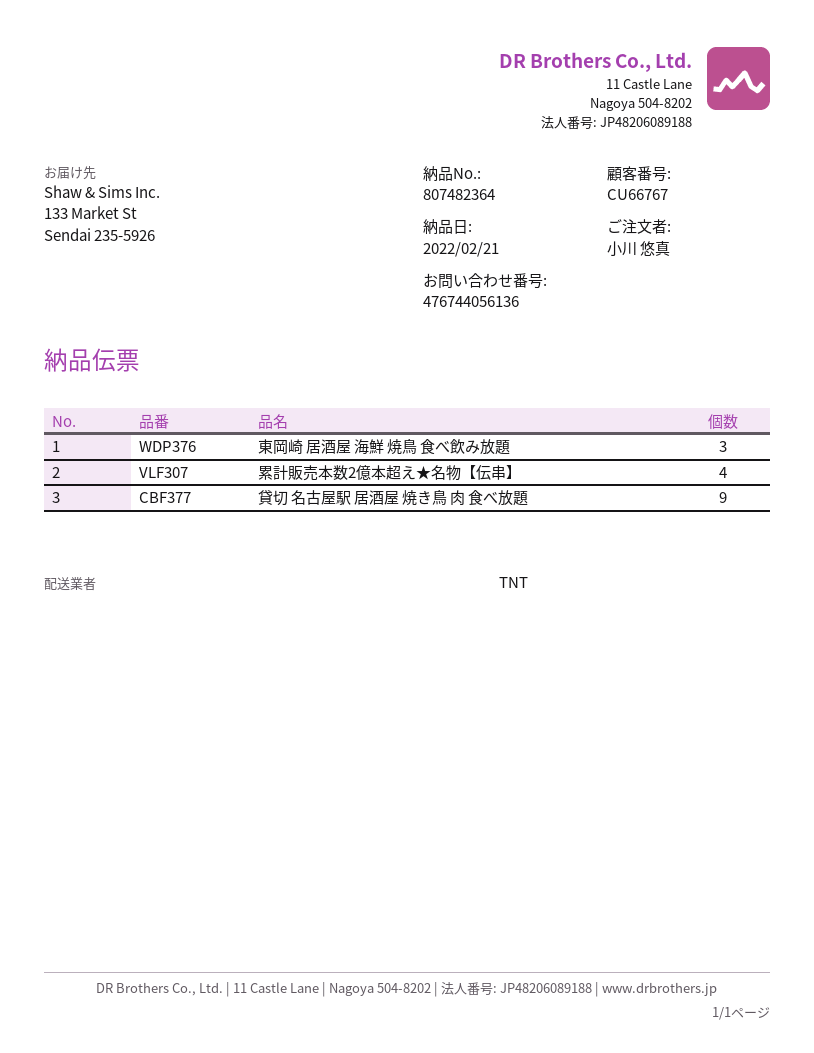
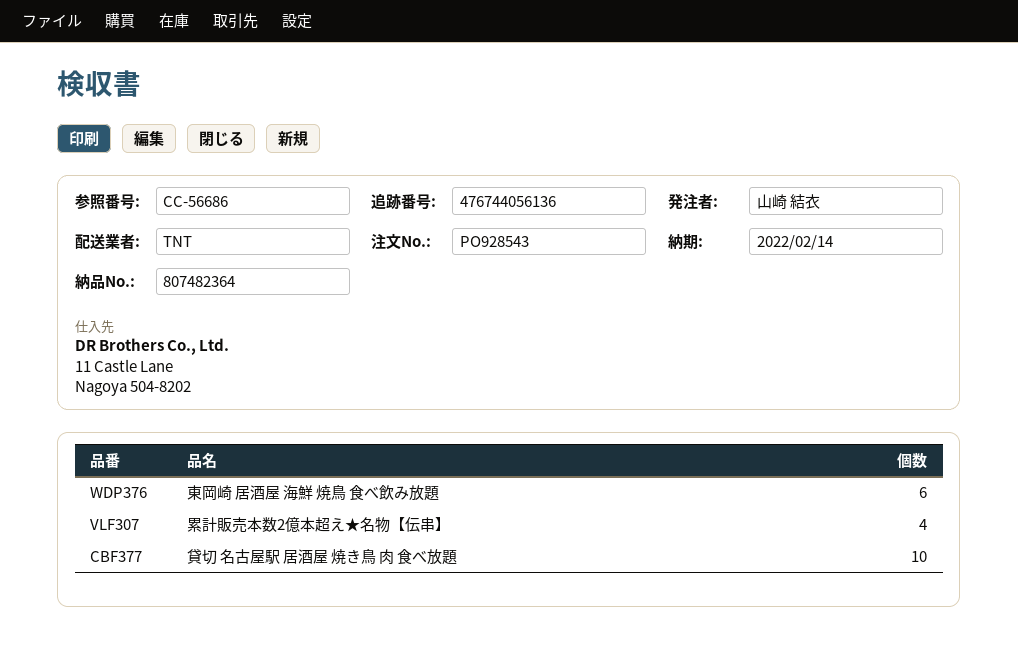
delivery date: 2022-02-21 -> 2022-02-14
ordered by: 小川 悠真 -> 山崎 結衣
東岡崎 居酒屋 海鮮 焼鳥 食べ飲み放題: 3 -> 6
貸切 名古屋駅 居酒屋 焼き鳥 肉 食べ放題: 9 -> 10

